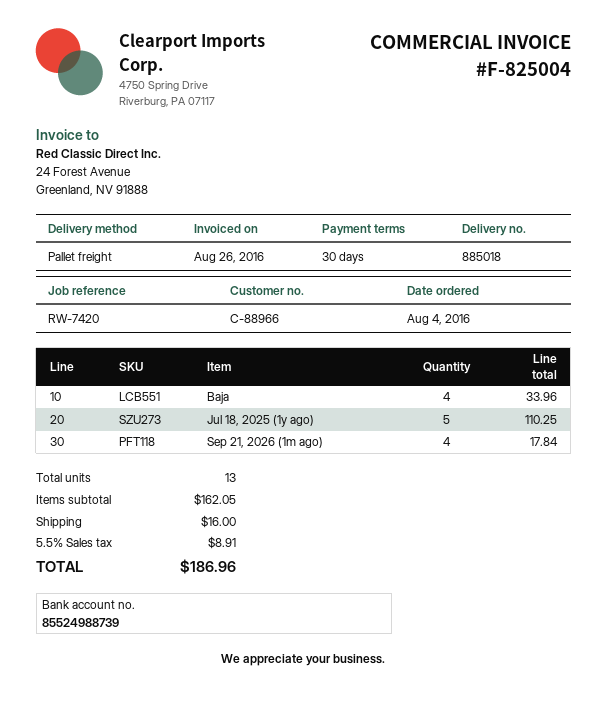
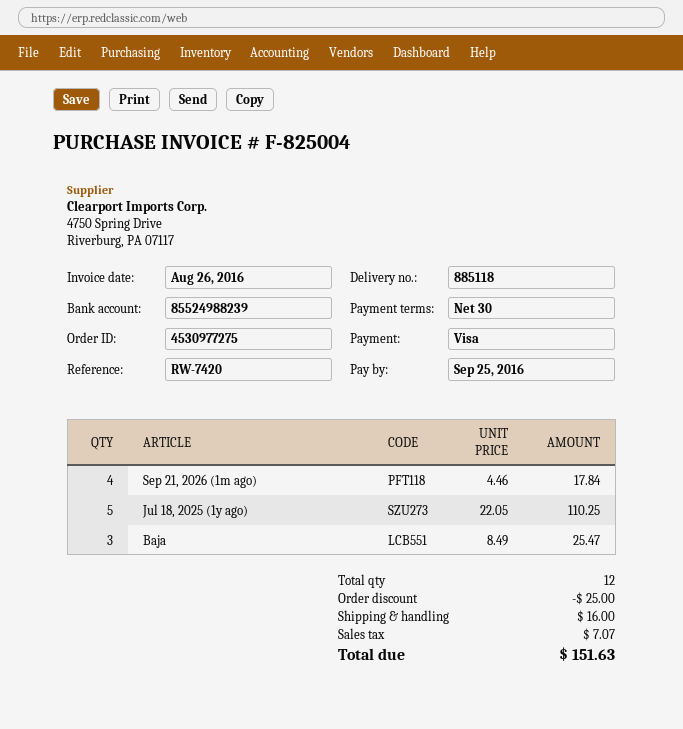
delivery note number: 885018 -> 885118
bank account: 85524988739 -> 85524988239
Baja: 4 for 33.96 -> 3 for 25.47
total quantity: 13 -> 12
discount: none -> 25.00
tax: 8.91 -> 7.07
total: 186.96 -> 151.63

